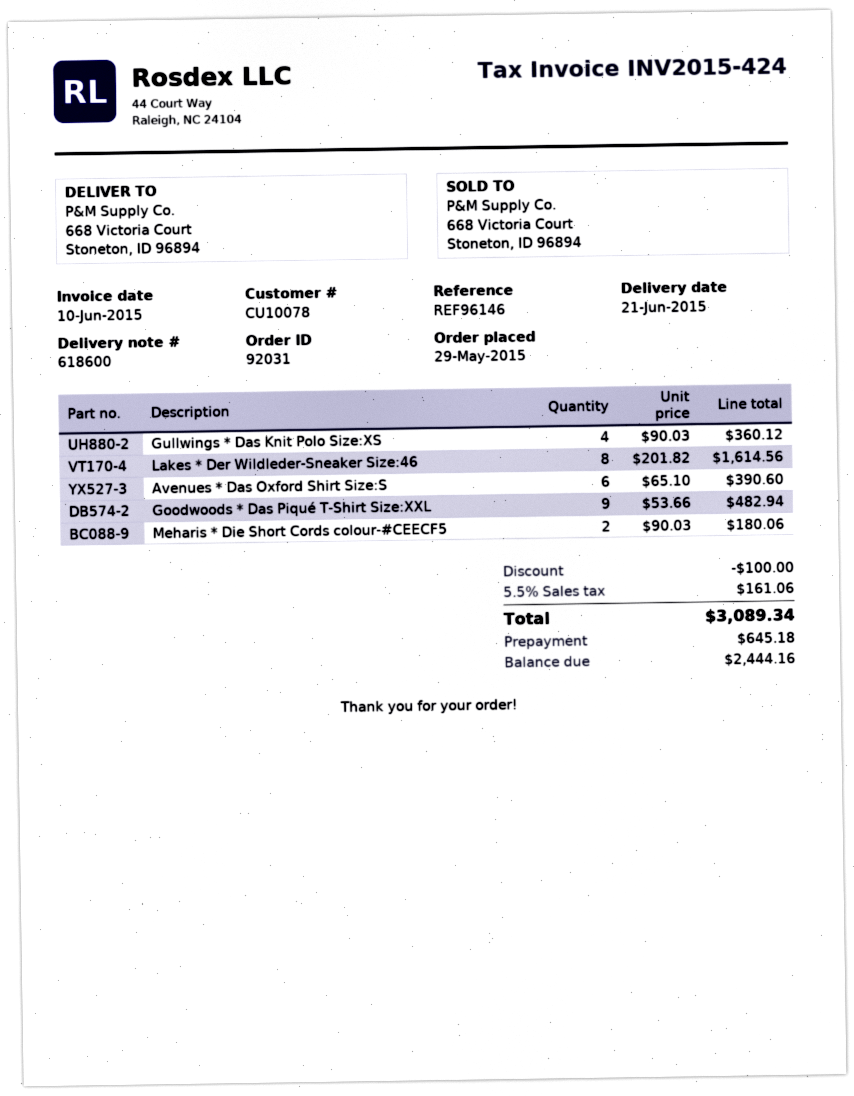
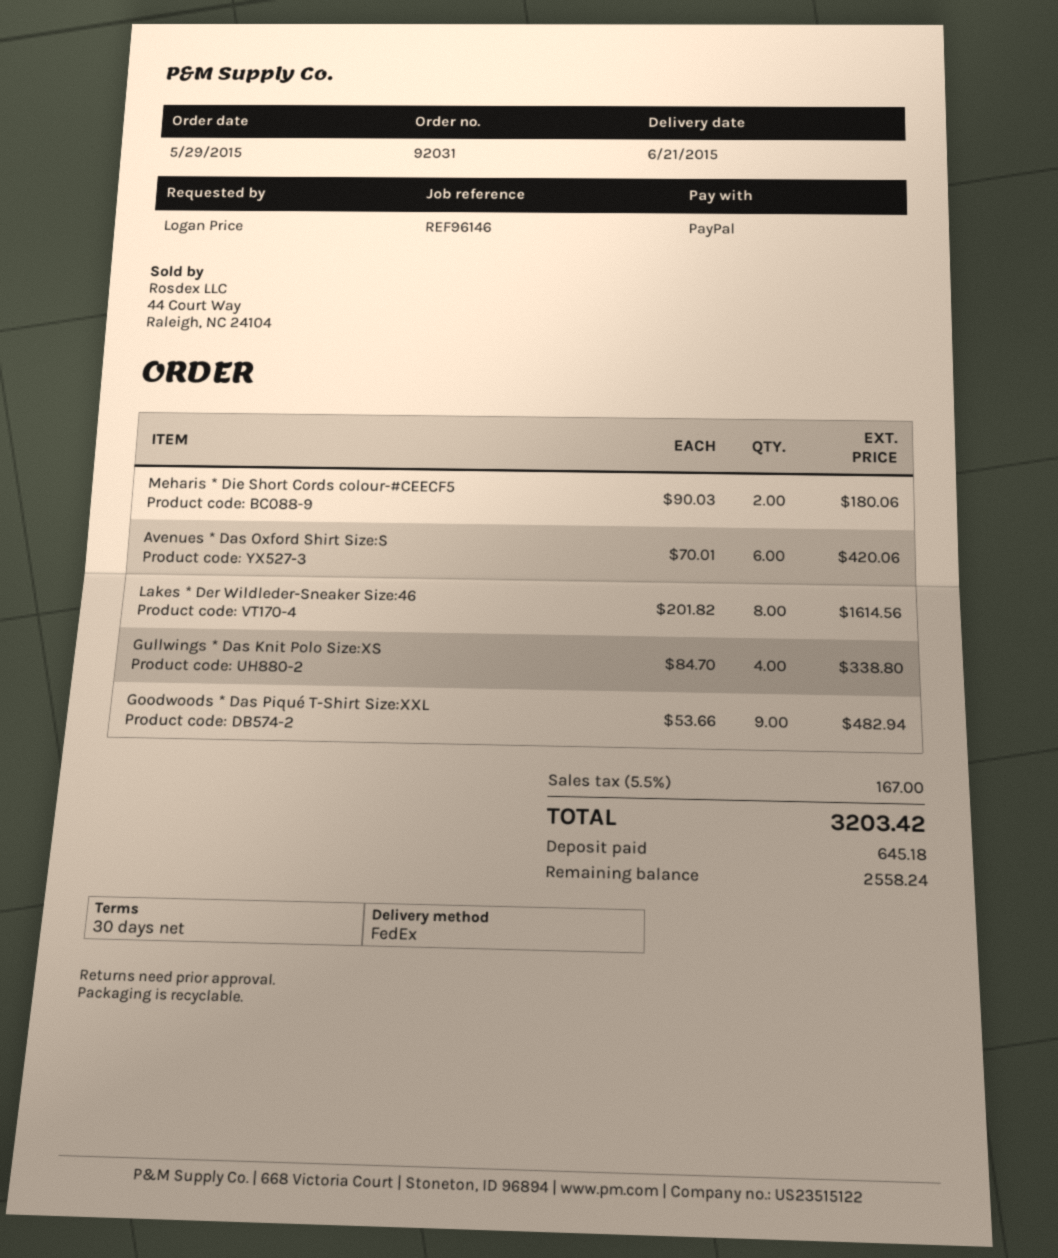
Gullwings * Das Knit Polo Size:XS: 4 x 90.03 = 360.12 -> 4 x 84.70 = 338.80
Avenues * Das Oxford Shirt Size:S: 6 x 65.10 = 390.60 -> 6 x 70.01 = 420.06
discount: 100.00 -> none
tax: 5.5% = 161.06 -> 5.5% = 167.00
total: 3089.34 -> 3203.42
balance: 2444.16 -> 2558.24

